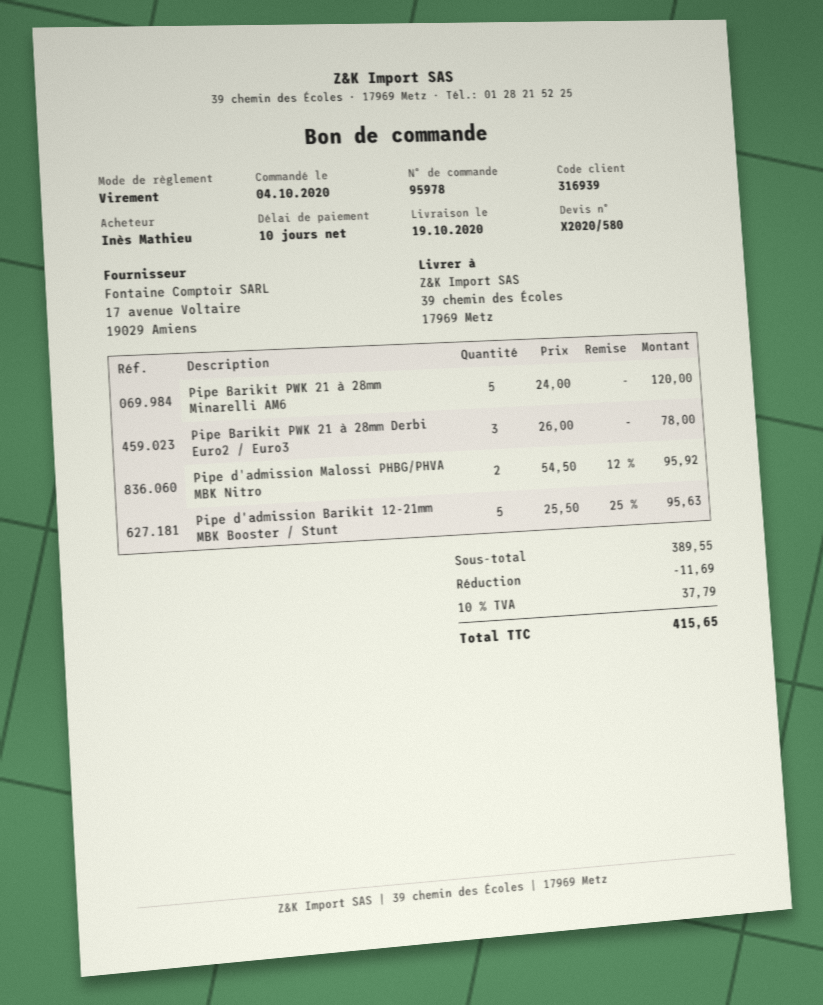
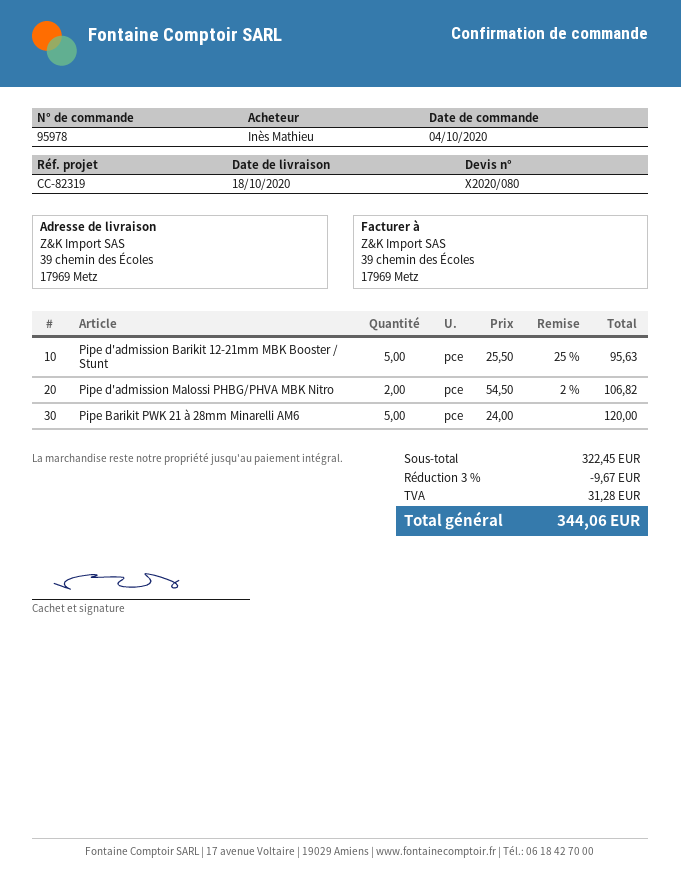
quote number: X2020/580 -> X2020/080
delivery date: 2020-10-19 -> 2020-10-18
Pipe Barikit PWK 21 à 28mm Derbi Euro2 / Euro3: 3 x 26.00 = 78.00 -> none
Pipe d'admission Malossi PHBG/PHVA MBK Nitro: 2 x 54.50 - 12% = 95.92 -> 2 x 54.50 - 2% = 106.82
subtotal: 389.55 -> 322.45
discount: 11.69 -> 9.67
tax: 37.79 -> 31.28
total: 415.65 -> 344.06

